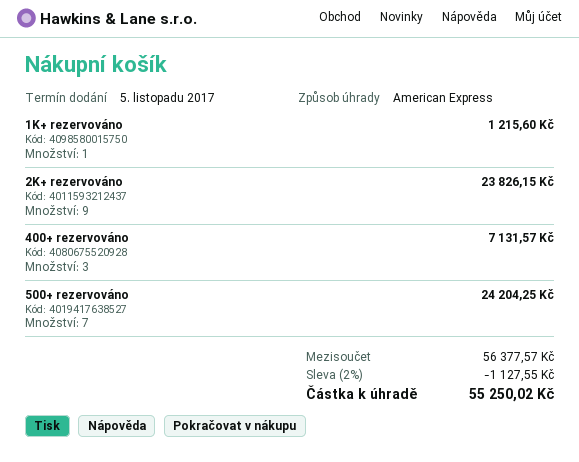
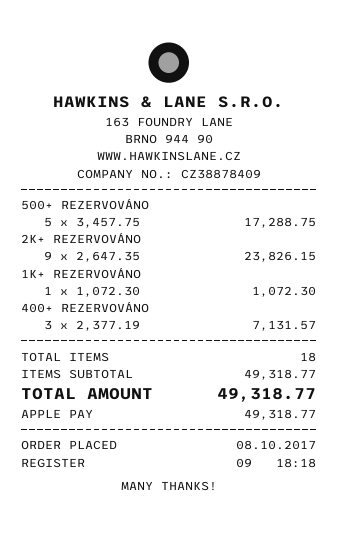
payment method: American Express -> Apple Pay
1K+ rezervováno: 1 for 1215.60 -> 1 for 1072.30
500+ rezervováno: 7 for 24204.25 -> 5 for 17288.75
subtotal: 56377.57 -> 49318.77
discount: 2% = 1127.55 -> none
total: 55250.02 -> 49318.77

